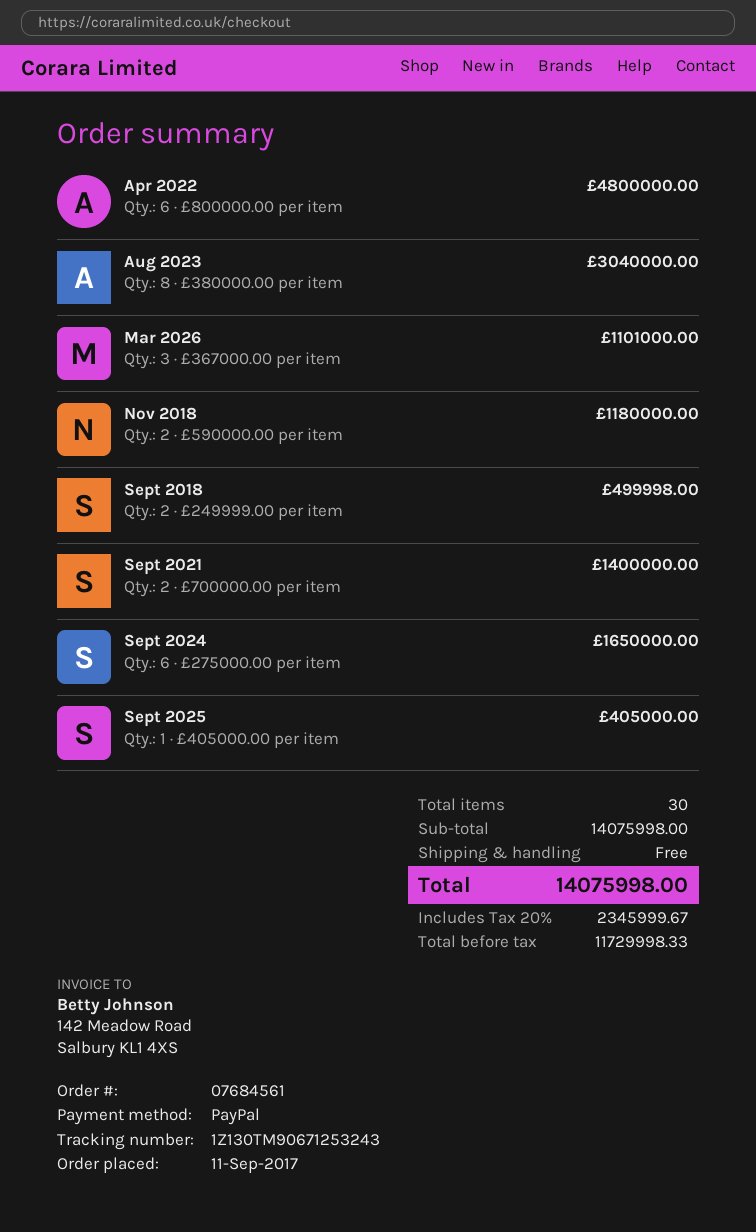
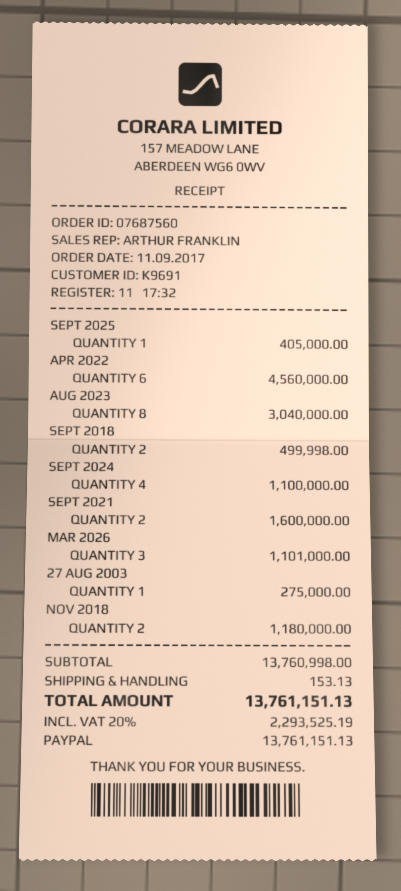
order number: 07684561 -> 07687560
Apr 2022: 6 for 4800000.00 -> 6 for 4560000.00
Sept 2021: 2 for 1400000.00 -> 2 for 1600000.00
Sept 2024: 6 for 1650000.00 -> 4 for 1100000.00
27 AUG 2003: none -> 1 for 275000.00
subtotal: 14075998.00 -> 13760998.00
shipping: 0.00 -> 153.13
tax: 20% = 2345999.67 -> 20% = 2293525.19
total: 14075998.00 -> 13761151.13

